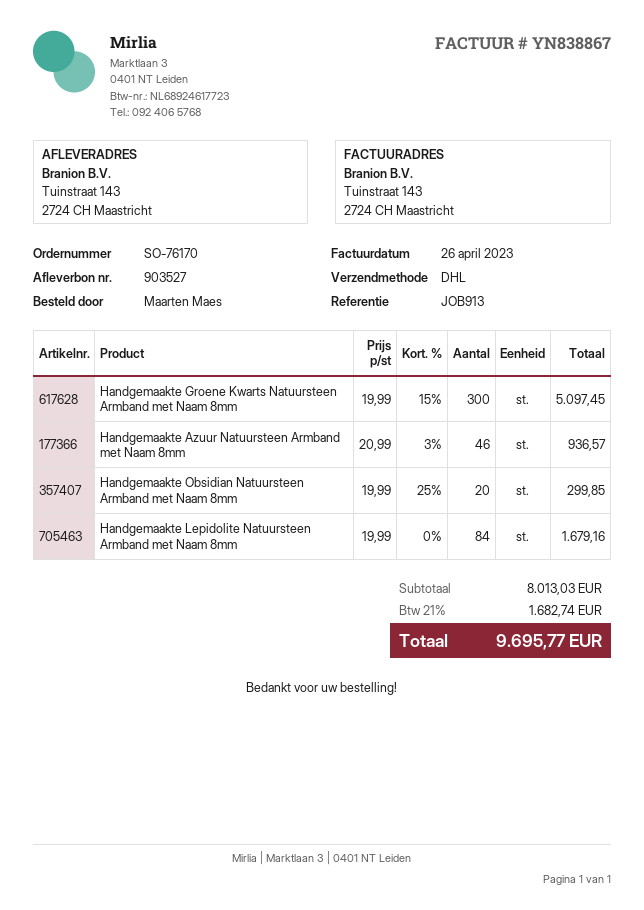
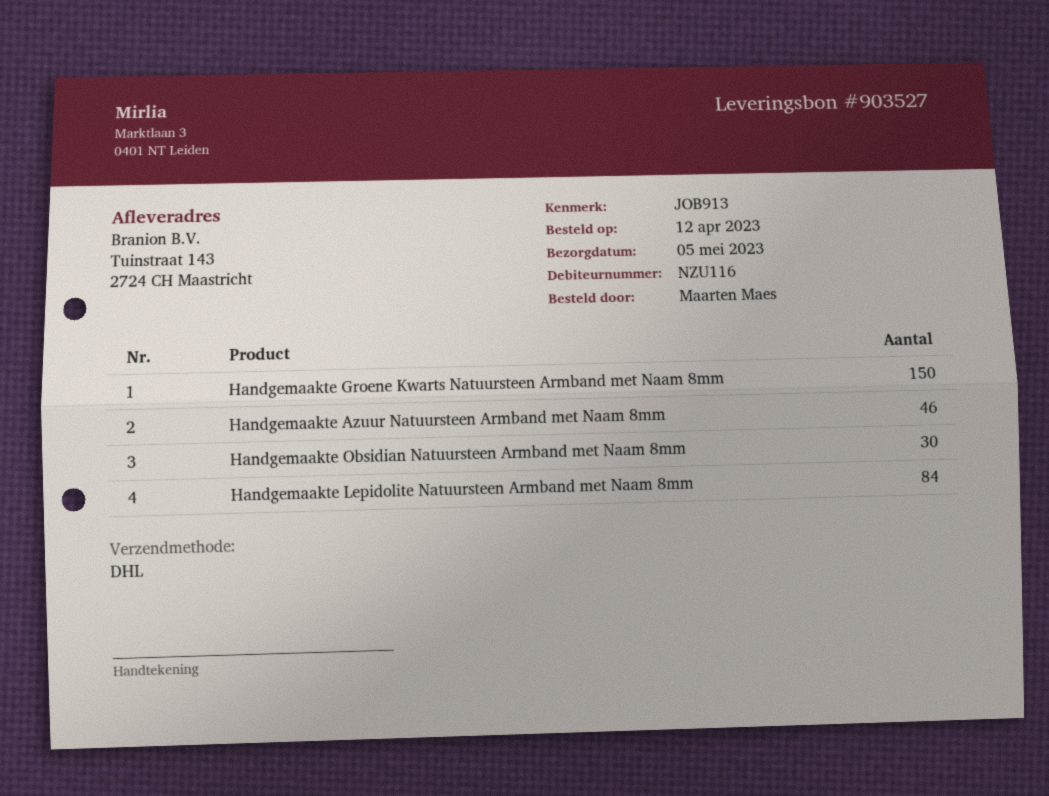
Handgemaakte Groene Kwarts Natuursteen Armband met Naam 8mm: 300 -> 150
Handgemaakte Obsidian Natuursteen Armband met Naam 8mm: 20 -> 30

